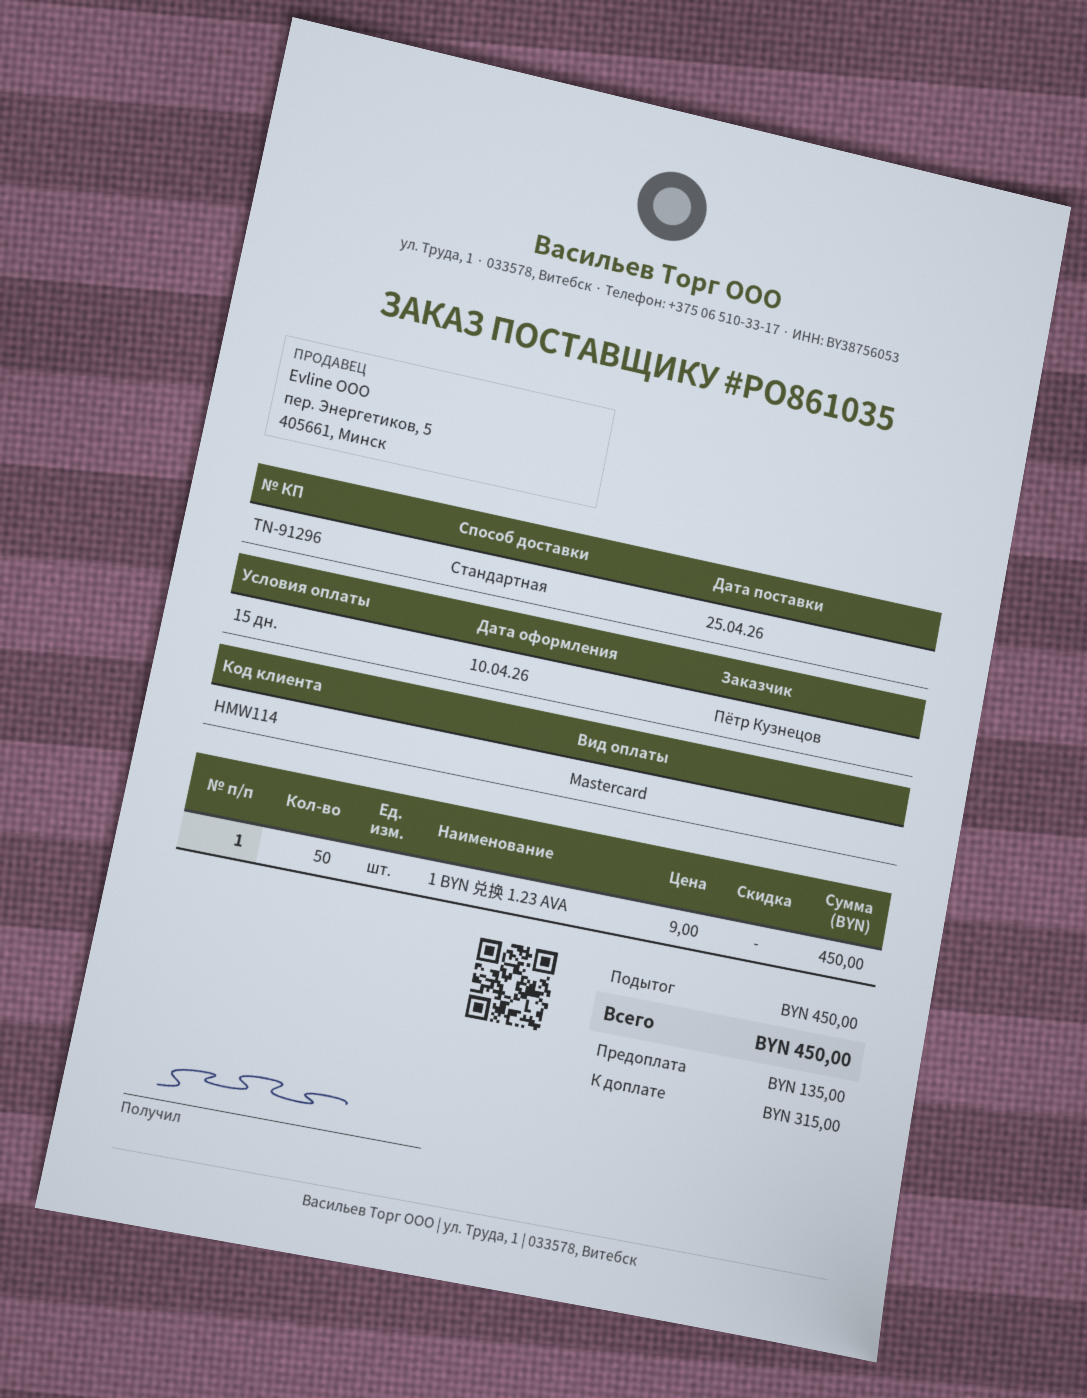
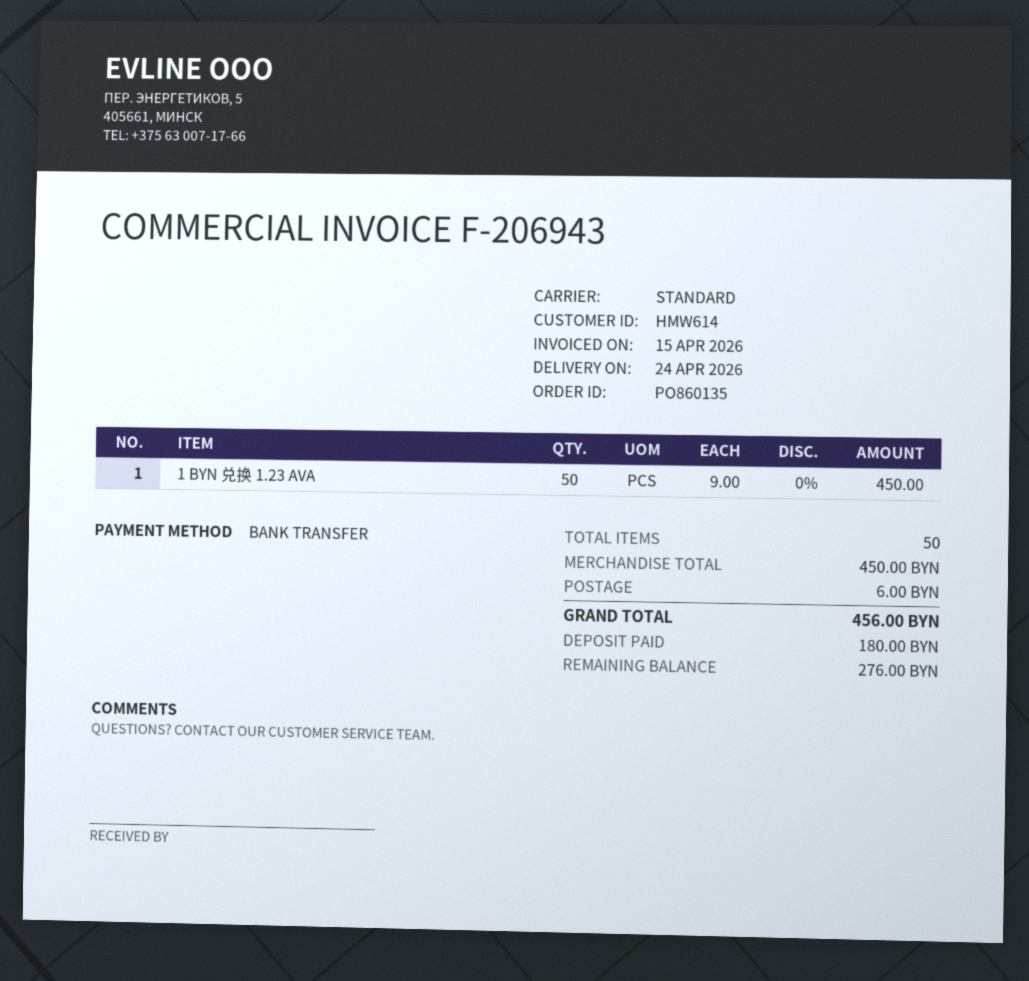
order number: PO861035 -> PO860135
delivery date: 2026-04-25 -> 2026-04-24
customer number: HMW114 -> HMW614
payment method: Mastercard -> bank transfer
shipping: none -> 6.00
total: 450.00 -> 456.00
deposit: 135.00 -> 180.00
balance: 315.00 -> 276.00

